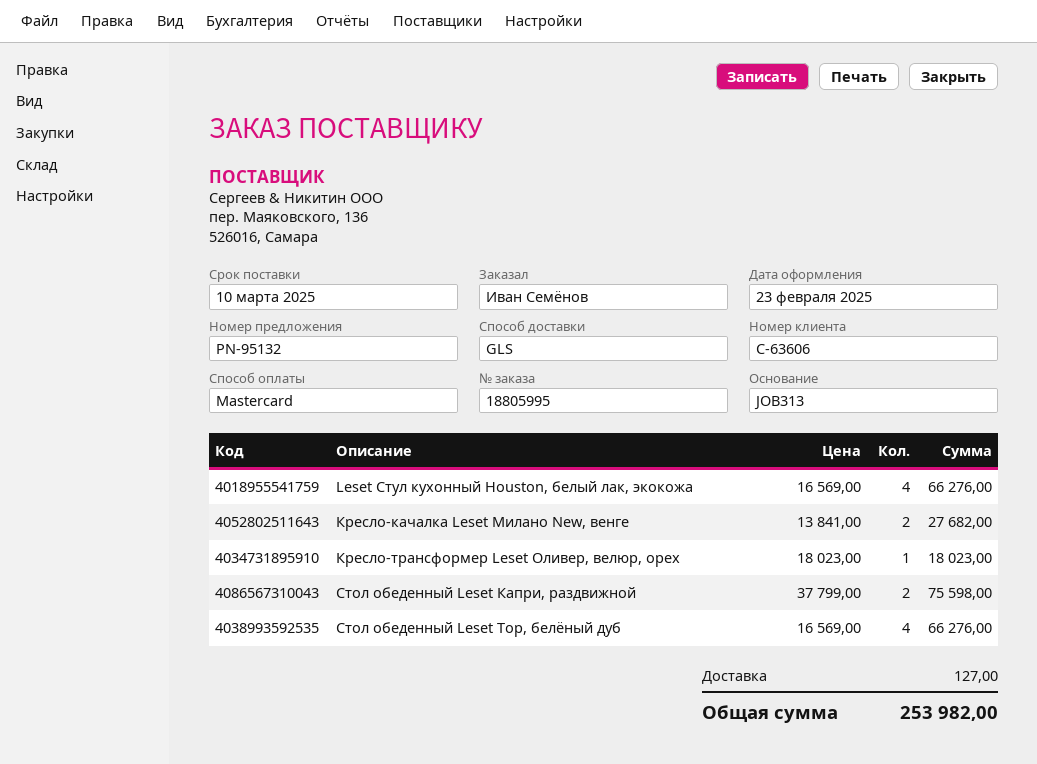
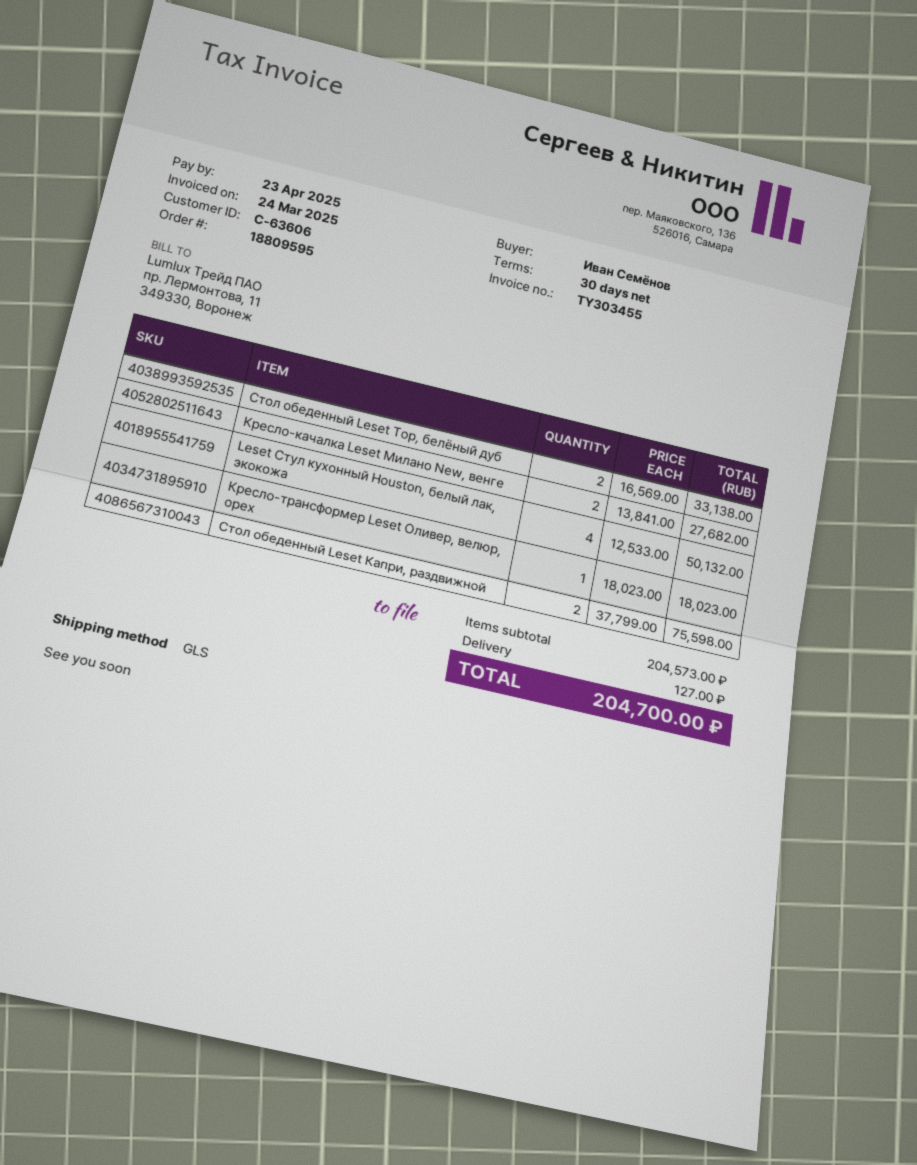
order number: 18805995 -> 18809595
Leset Стул кухонный Houston, белый лак, экокожа: 4 x 16569.00 = 66276.00 -> 4 x 12533.00 = 50132.00
Стол обеденный Leset Тор, белёный дуб: 4 x 16569.00 = 66276.00 -> 2 x 16569.00 = 33138.00
total: 253982.00 -> 204700.00

